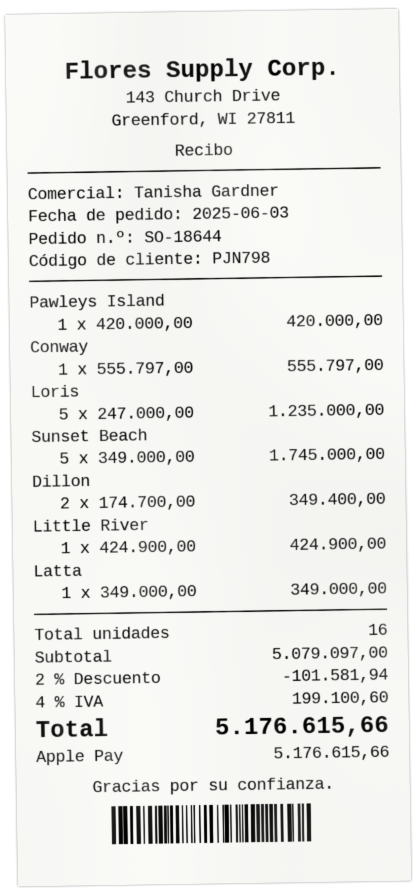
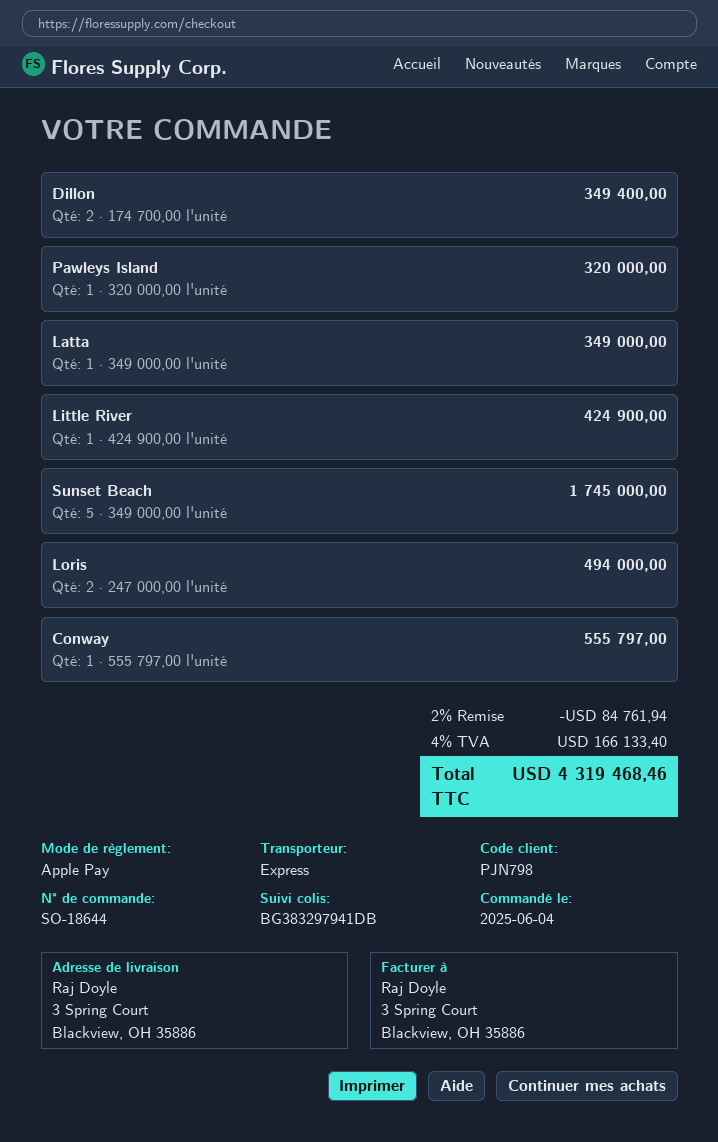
order date: 2025-06-03 -> 2025-06-04
Pawleys Island: 1 x 420000.00 = 420000.00 -> 1 x 320000.00 = 320000.00
Loris: 5 x 247000.00 = 1235000.00 -> 2 x 247000.00 = 494000.00
discount: 2% = 101581.94 -> 2% = 84761.94
tax: 4% = 199100.60 -> 4% = 166133.40
total: 5176615.66 -> 4319468.46

